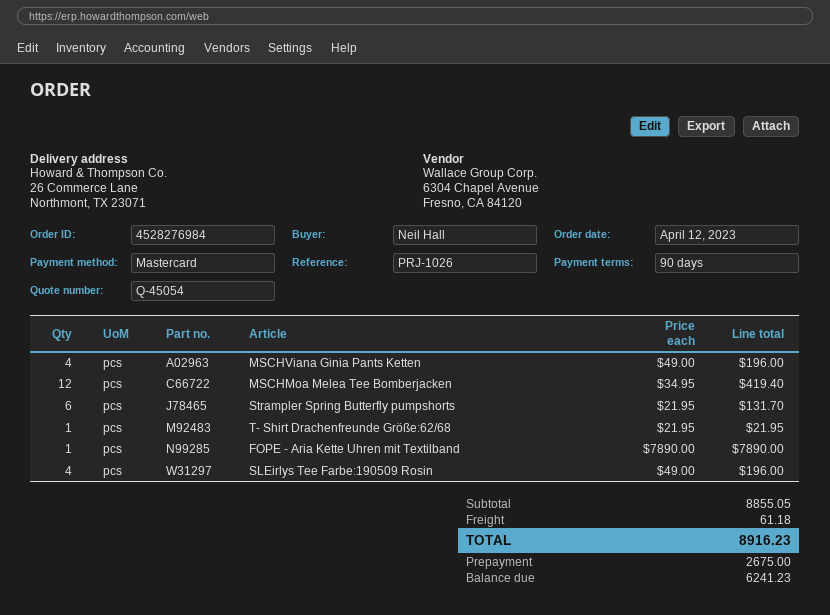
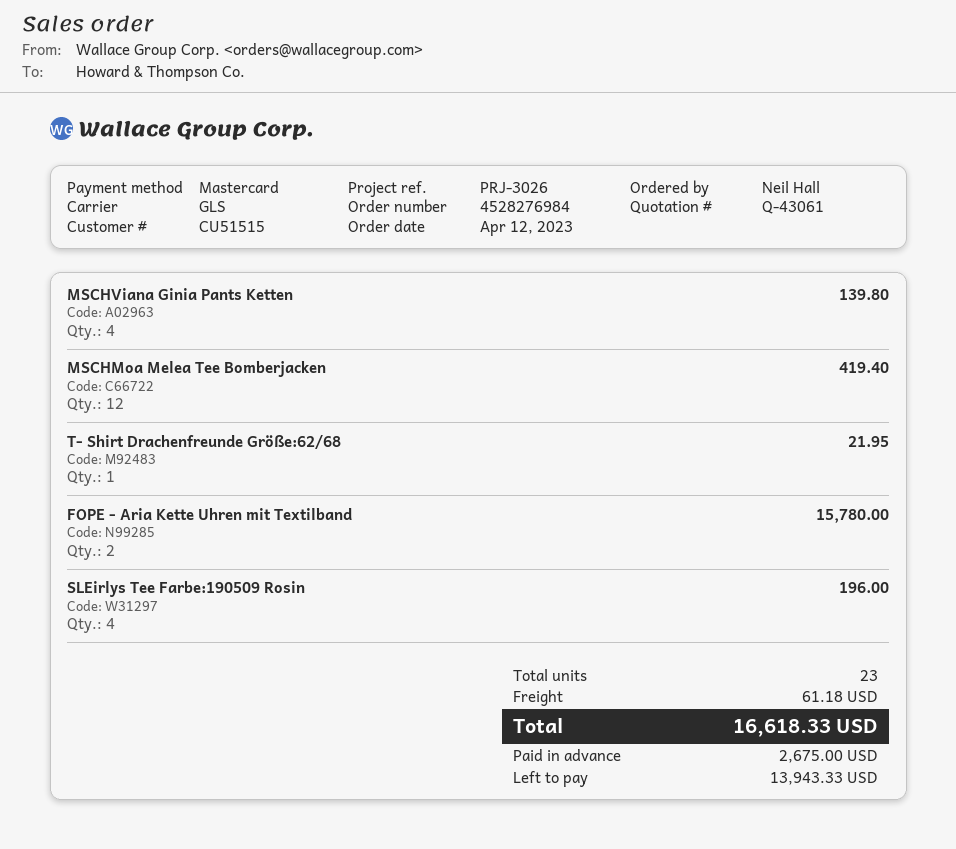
quote number: Q-45054 -> Q-43061
reference: PRJ-1026 -> PRJ-3026
MSCHViana Ginia Pants Ketten: 4 for 196.00 -> 4 for 139.80
Strampler Spring Butterfly pumpshorts: 6 for 131.70 -> none
FOPE - Aria Kette Uhren mit Textilband: 1 for 7890.00 -> 2 for 15780.00
total: 8916.23 -> 16618.33
balance: 6241.23 -> 13943.33

